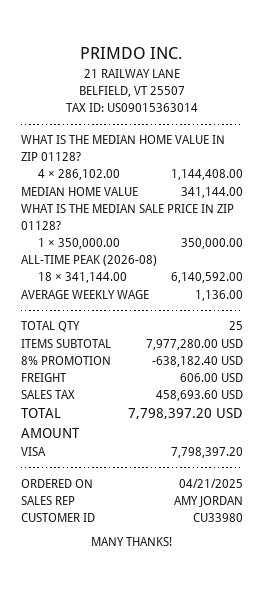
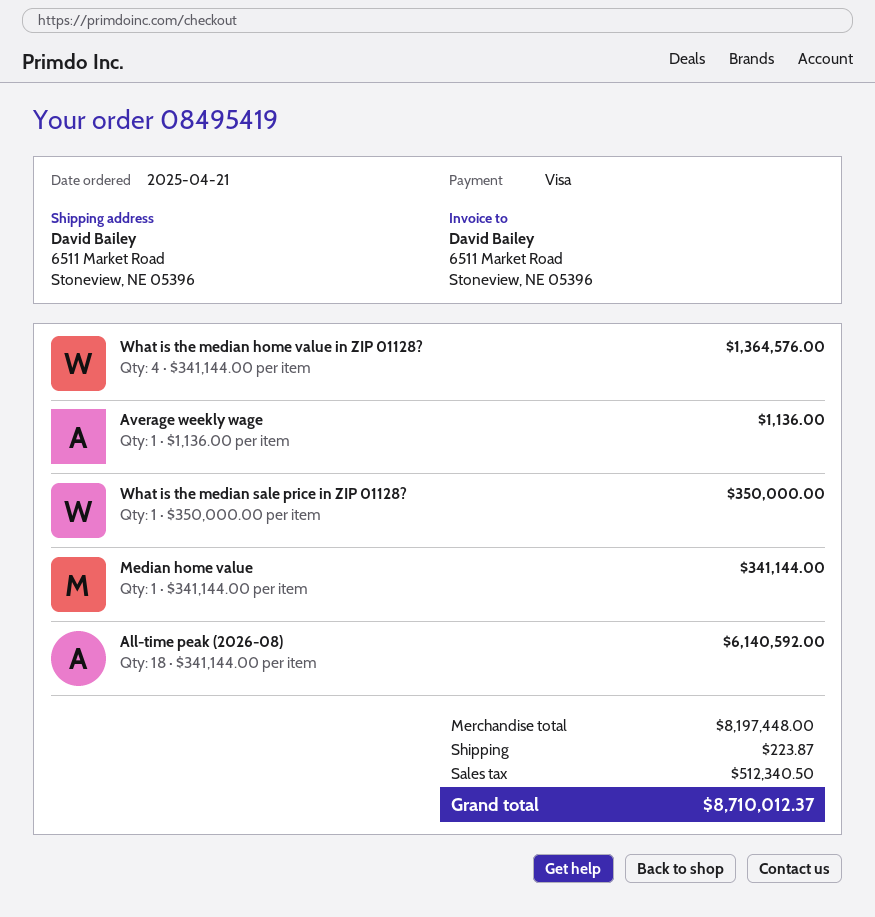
WHAT IS THE MEDIAN HOME VALUE IN ZIP 01128?: 4 x 286102.00 = 1144408.00 -> 4 x 341144.00 = 1364576.00
subtotal: 7977280.00 -> 8197448.00
discount: 8% = 638182.40 -> none
shipping: 606.00 -> 223.87
tax: 458693.60 -> 512340.50
total: 7798397.20 -> 8710012.37

